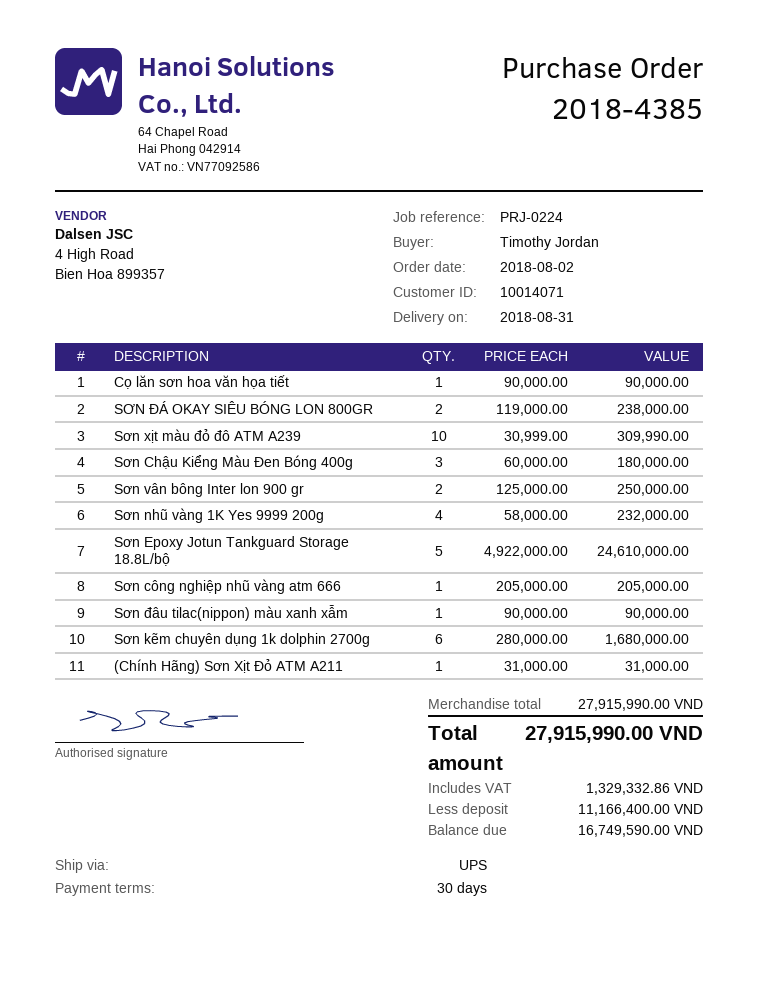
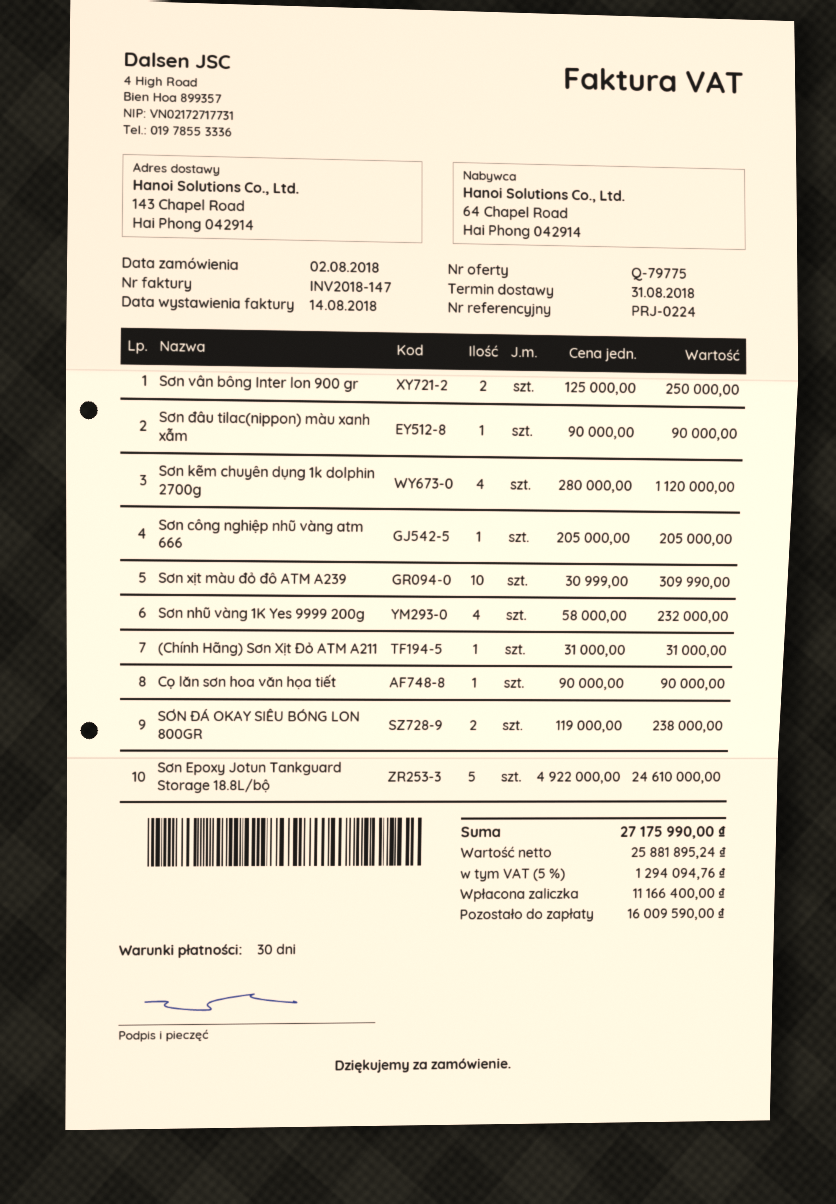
Sơn Chậu Kiểng Màu Đen Bóng 400g: 3 x 60000.00 = 180000.00 -> none
Sơn kẽm chuyên dụng 1k dolphin 2700g: 6 x 280000.00 = 1680000.00 -> 4 x 280000.00 = 1120000.00
tax: 1329332.86 -> 1294094.76
total: 27915990.00 -> 27175990.00
balance: 16749590.00 -> 16009590.00

